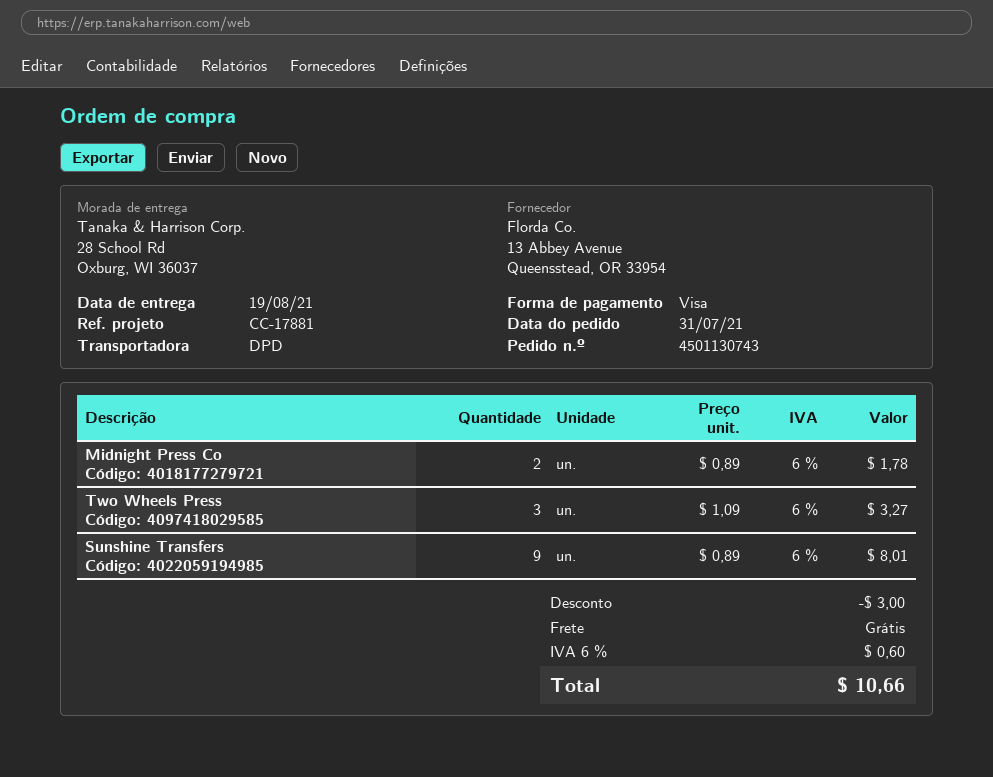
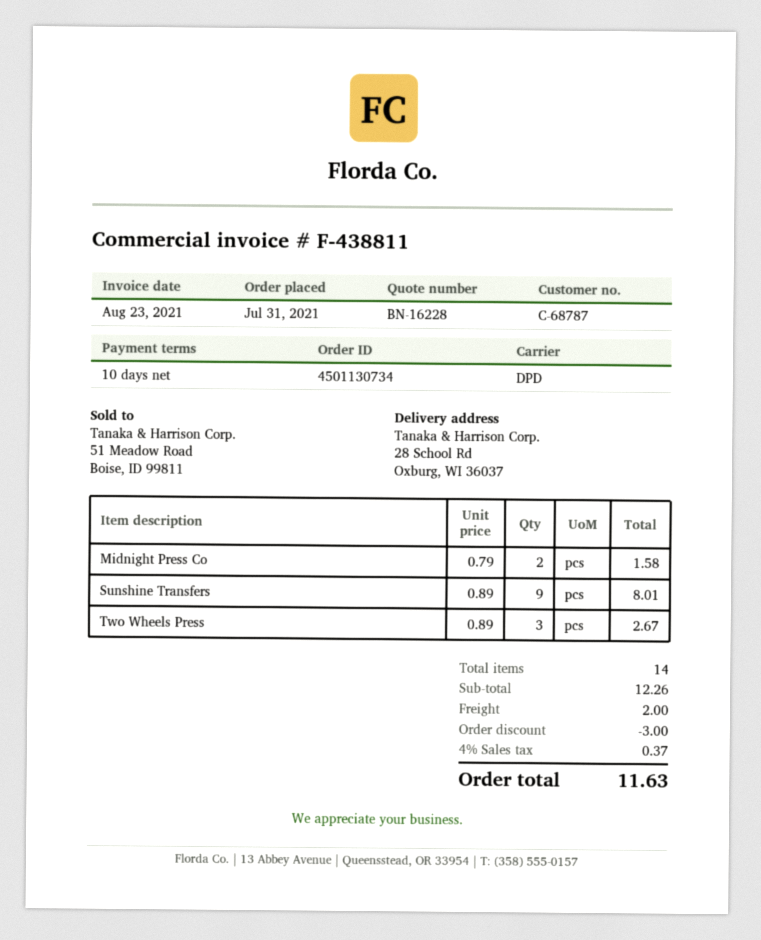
order number: 4501130743 -> 4501130734
Midnight Press Co: 2 x 0.89 = 1.78 -> 2 x 0.79 = 1.58
Two Wheels Press: 3 x 1.09 = 3.27 -> 3 x 0.89 = 2.67
shipping: 0.00 -> 2.00
tax: 6% = 0.60 -> 4% = 0.37
total: 10.66 -> 11.63

